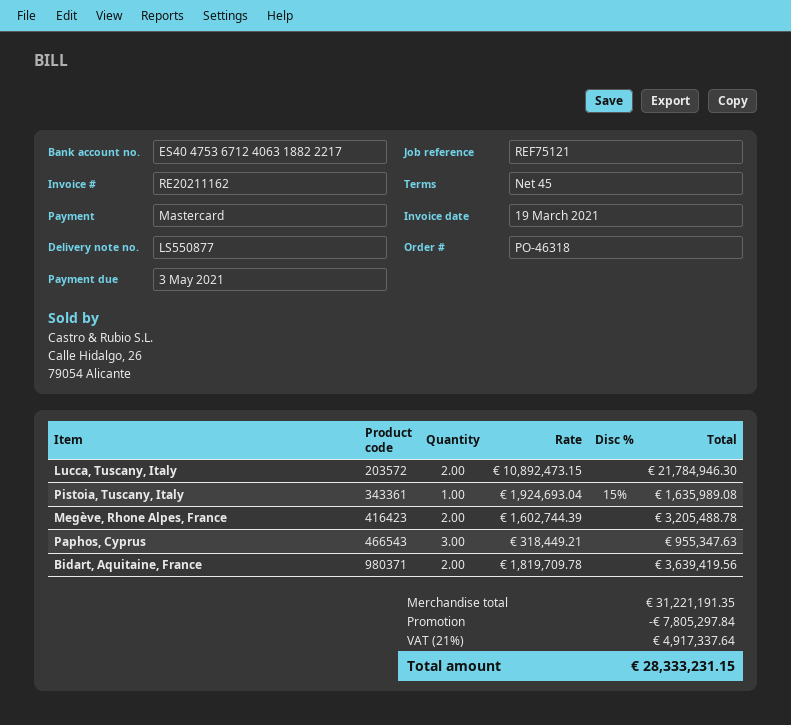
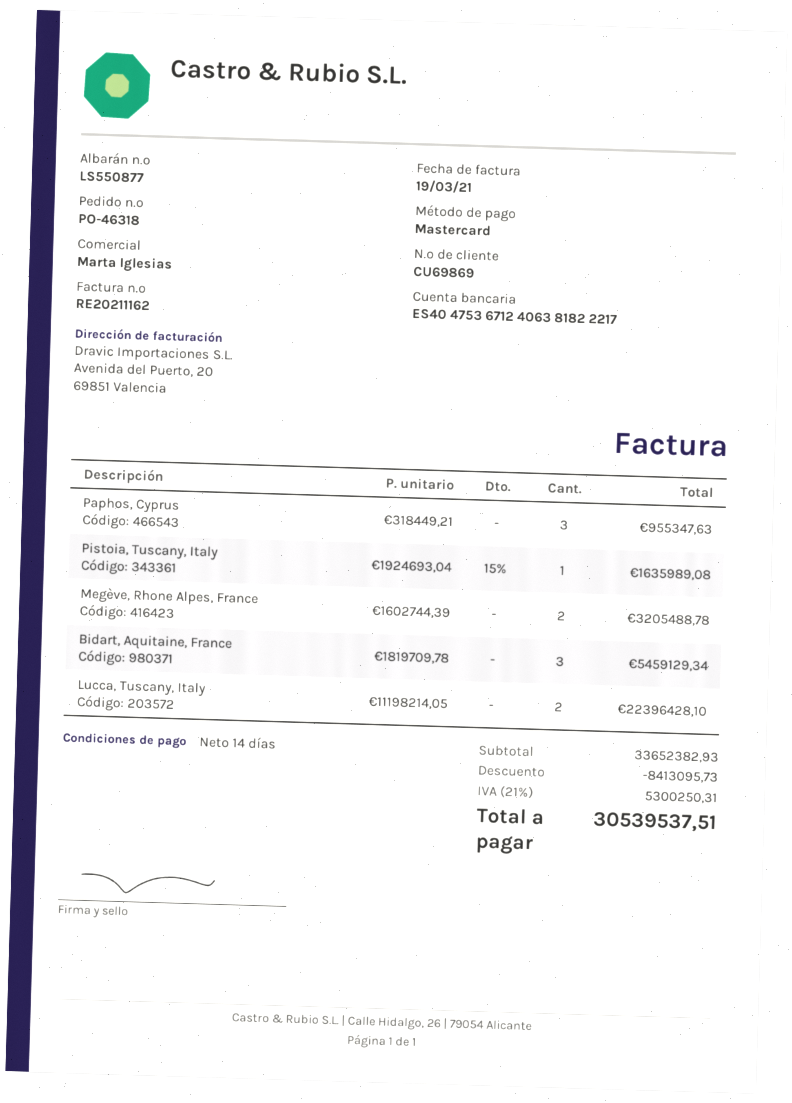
payment terms: 45 days -> 14 days
bank account: ES4047536712406318822217 -> ES4047536712406381822217
Lucca, Tuscany, Italy: 2 x 10892473.15 = 21784946.30 -> 2 x 11198214.05 = 22396428.10
Bidart, Aquitaine, France: 2 x 1819709.78 = 3639419.56 -> 3 x 1819709.78 = 5459129.34
subtotal: 31221191.35 -> 33652382.93
discount: 7805297.84 -> 8413095.73
tax: 21% = 4917337.64 -> 21% = 5300250.31
total: 28333231.15 -> 30539537.51

